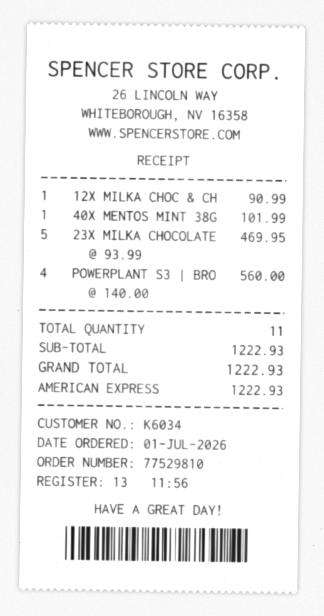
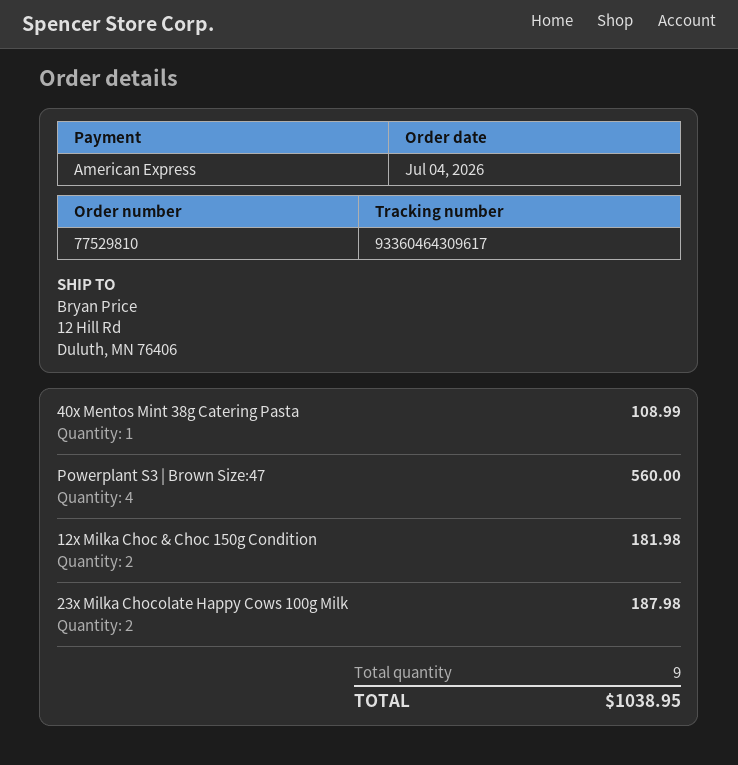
order date: 2026-07-01 -> 2026-07-04
12X MILKA CHOC & CH: 1 for 90.99 -> 2 for 181.98
40X MENTOS MINT 38G: 1 for 101.99 -> 1 for 108.99
23X MILKA CHOCOLATE: 5 for 469.95 -> 2 for 187.98
total quantity: 11 -> 9
total: 1222.93 -> 1038.95

